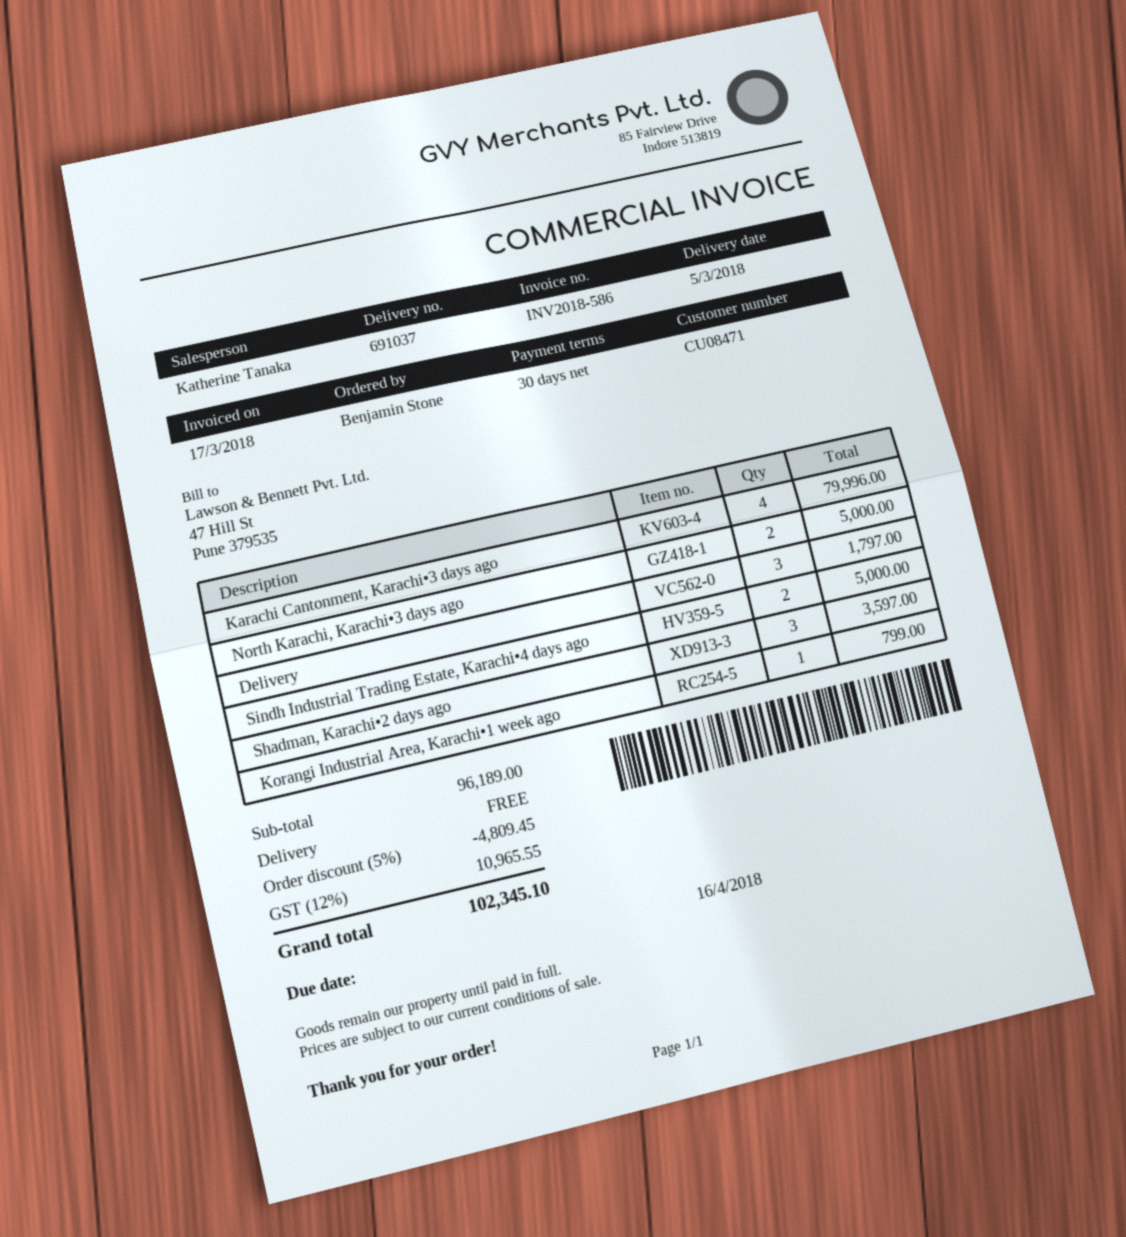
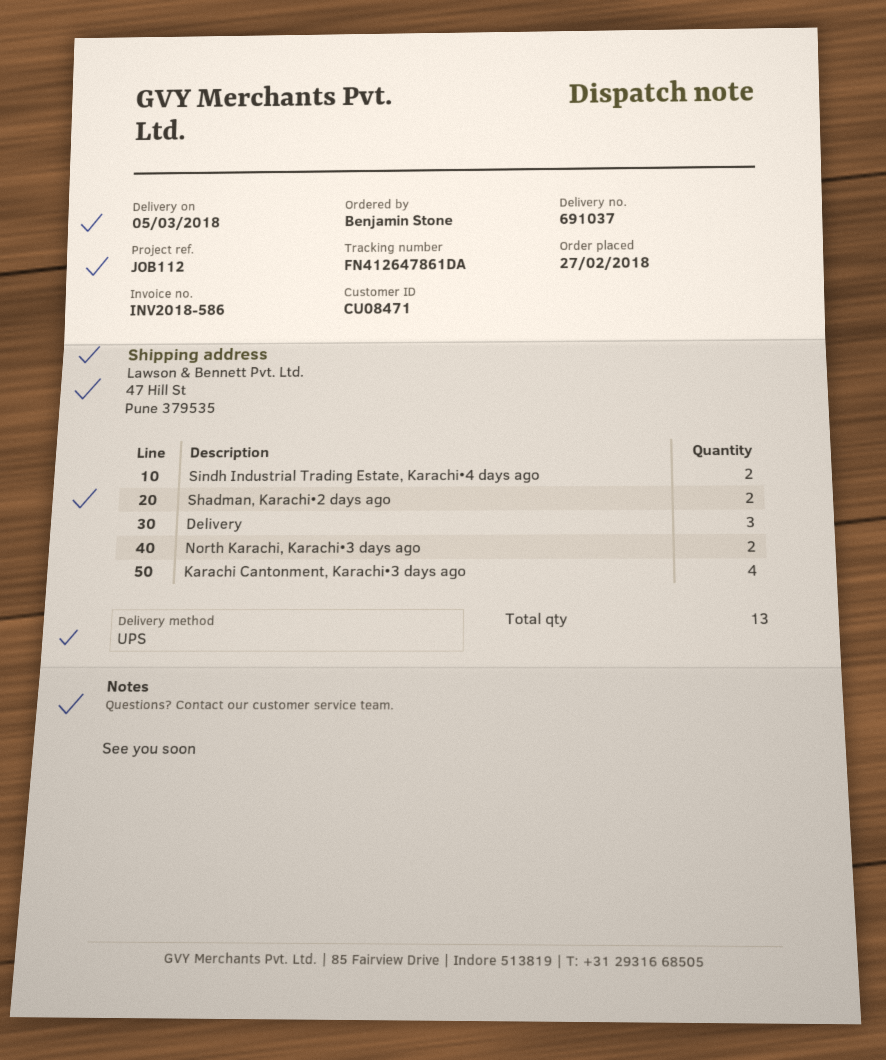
Shadman, Karachi•2 days ago: 3 -> 2
Korangi Industrial Area, Karachi•1 week ago: 1 -> none

